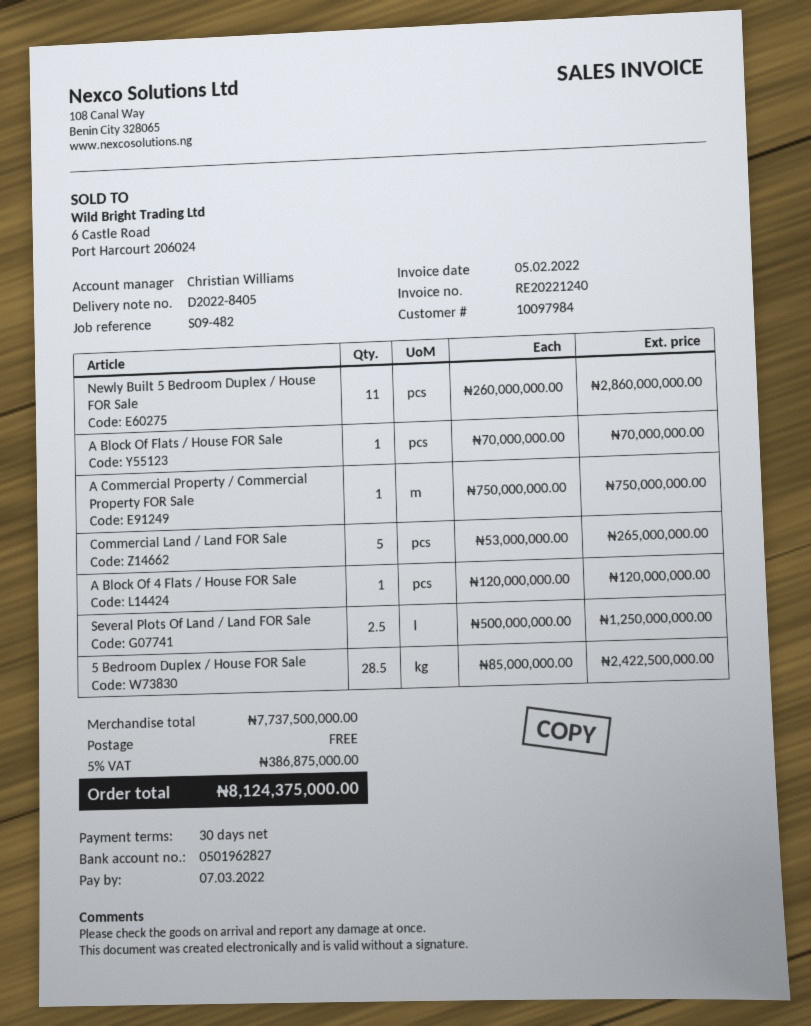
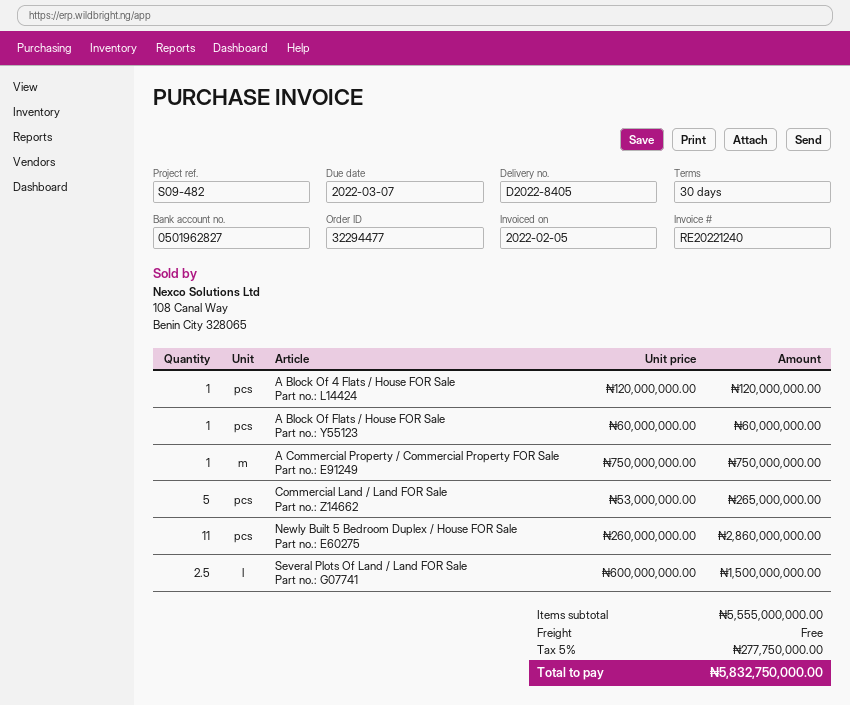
A Block Of Flats / House FOR Sale: 1 x 70000000.00 = 70000000.00 -> 1 x 60000000.00 = 60000000.00
Several Plots Of Land / Land FOR Sale: 2.5 x 500000000.00 = 1250000000.00 -> 2.5 x 600000000.00 = 1500000000.00
5 Bedroom Duplex / House FOR Sale: 28.5 x 85000000.00 = 2422500000.00 -> none
subtotal: 7737500000.00 -> 5555000000.00
tax: 5% = 386875000.00 -> 5% = 277750000.00
total: 8124375000.00 -> 5832750000.00

